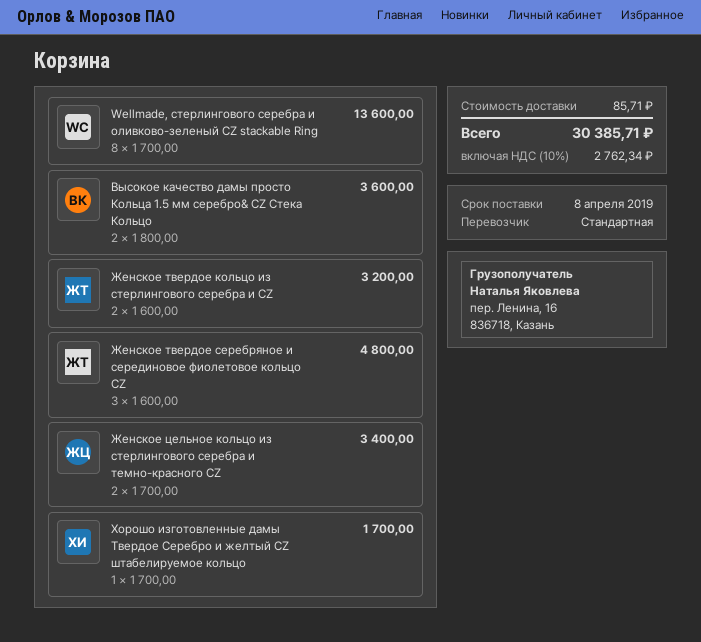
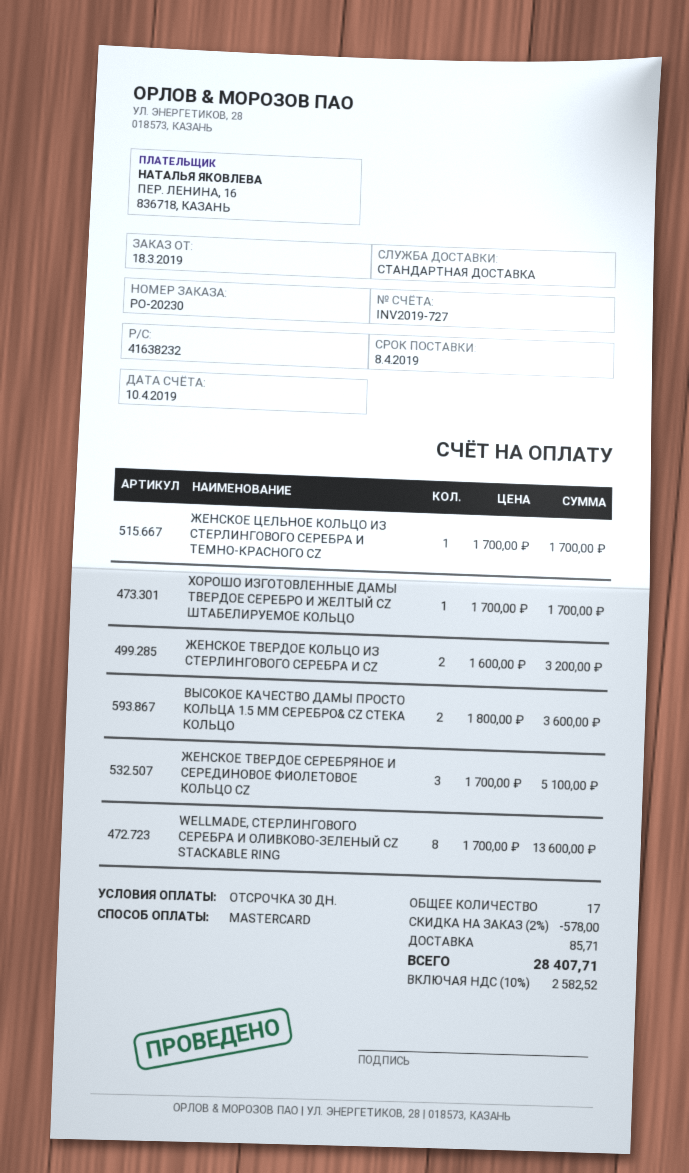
Женское твердое серебряное и серединовое фиолетовое кольцо CZ: 3 x 1600.00 = 4800.00 -> 3 x 1700.00 = 5100.00
Женское цельное кольцо из стерлингового серебра и темно-красного CZ: 2 x 1700.00 = 3400.00 -> 1 x 1700.00 = 1700.00
discount: none -> 2% = 578.00
tax: 10% = 2762.34 -> 10% = 2582.52
total: 30385.71 -> 28407.71

